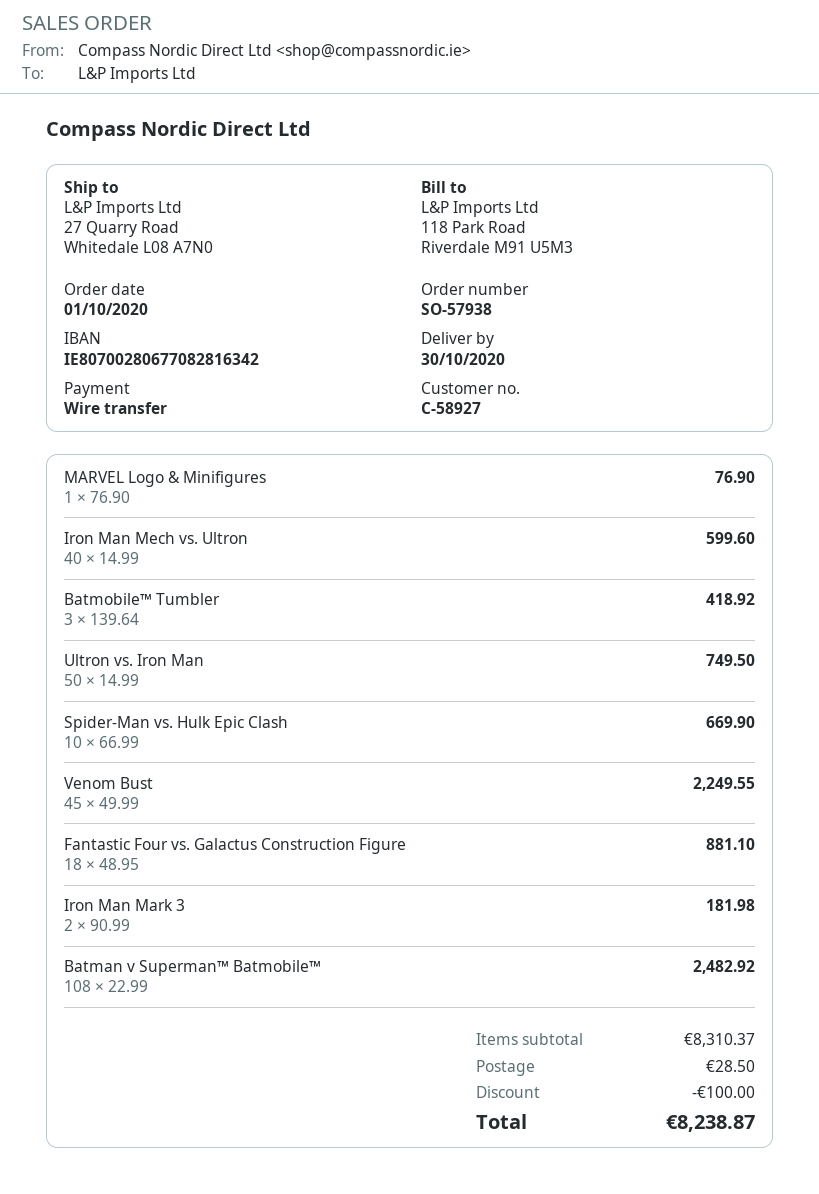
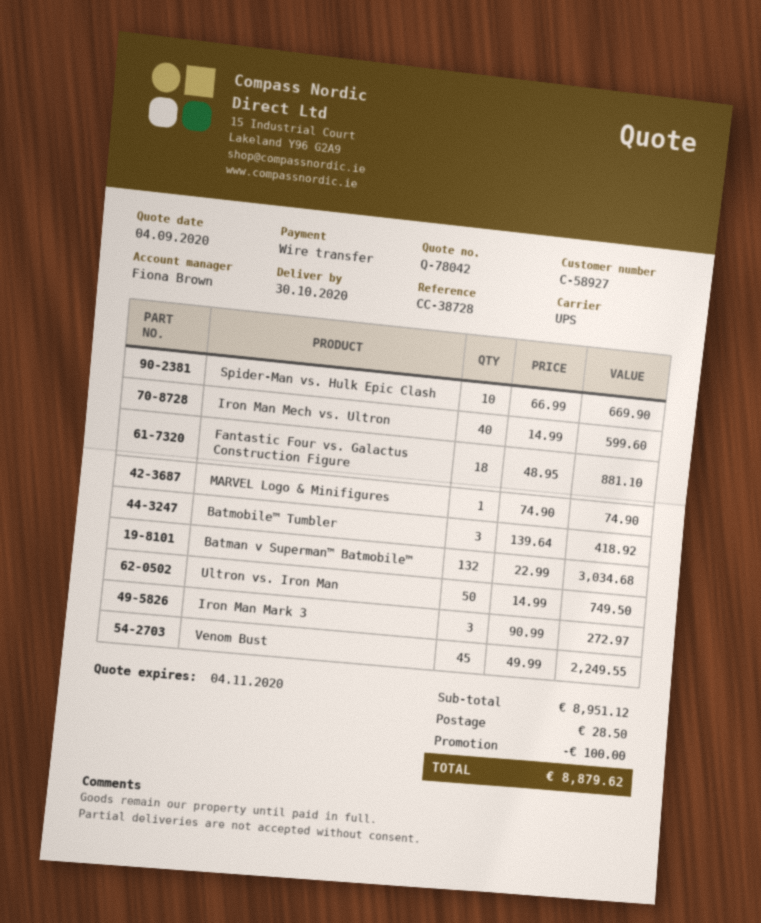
MARVEL Logo & Minifigures: 1 x 76.90 = 76.90 -> 1 x 74.90 = 74.90
Iron Man Mark 3: 2 x 90.99 = 181.98 -> 3 x 90.99 = 272.97
Batman v Superman™ Batmobile™: 108 x 22.99 = 2482.92 -> 132 x 22.99 = 3034.68
subtotal: 8310.37 -> 8951.12
total: 8238.87 -> 8879.62

